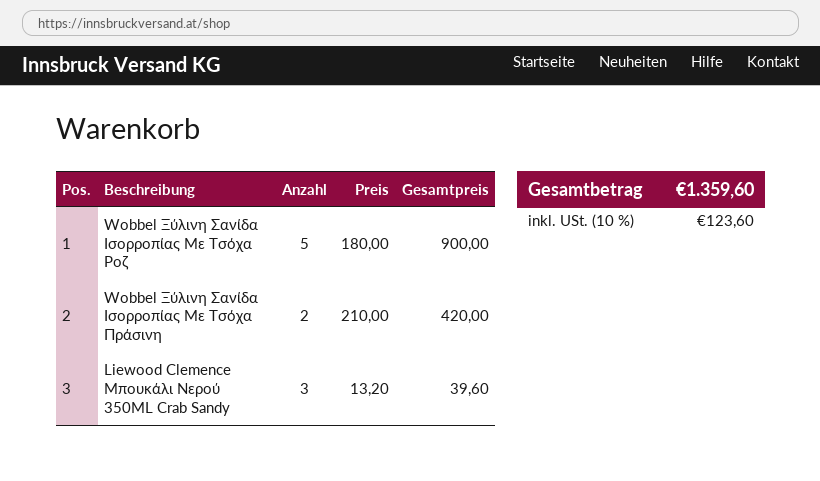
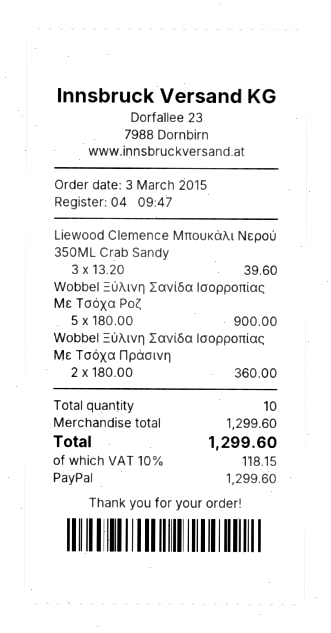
Wobbel Ξύλινη Σανίδα Ισορροπίας Με Τσόχα Πράσινη: 2 x 210.00 = 420.00 -> 2 x 180.00 = 360.00
tax: 10% = 123.60 -> 10% = 118.15
total: 1359.60 -> 1299.60

